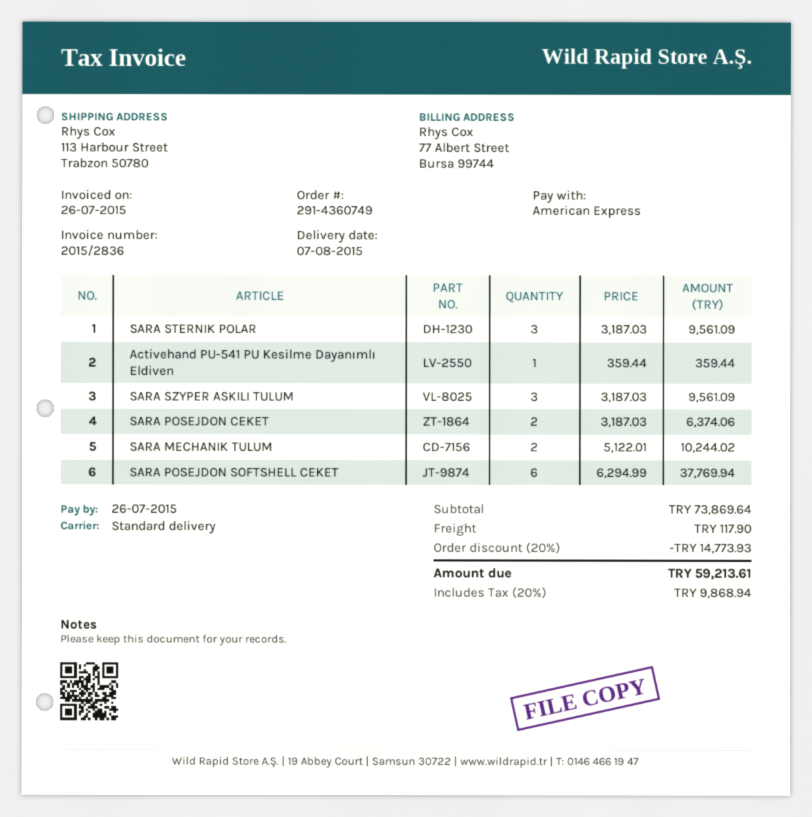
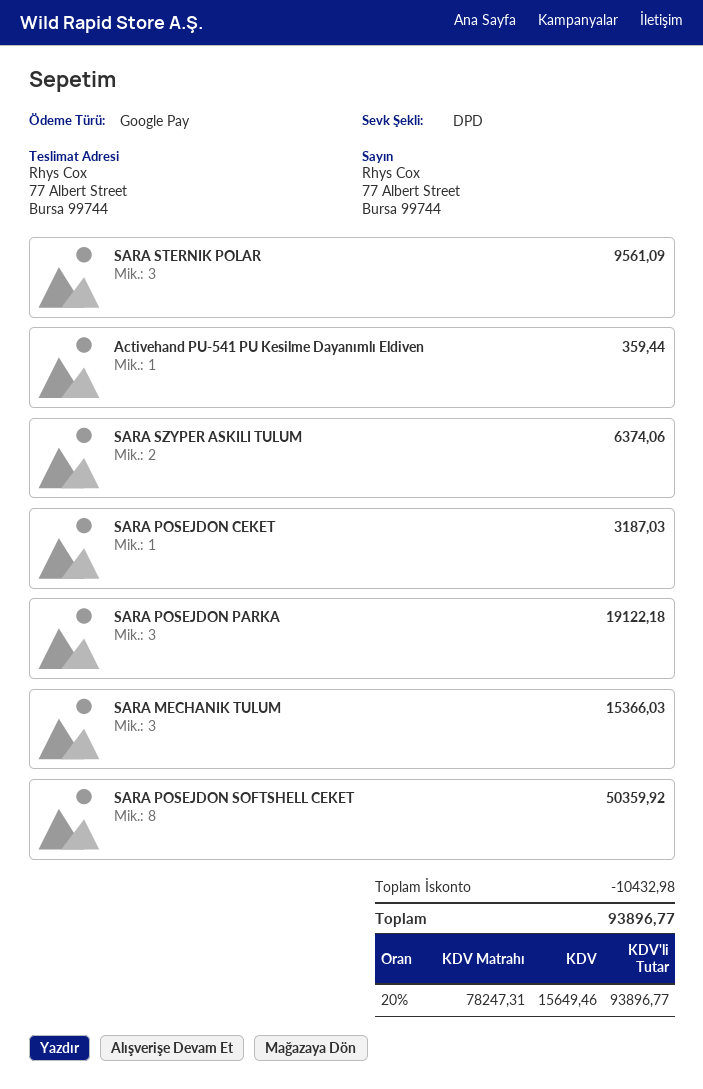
payment method: American Express -> Google Pay
shipping method: standard -> DPD
ship to: 113 Harbour Street, Trabzon 50780 -> 77 Albert Street, Bursa 99744
SARA SZYPER ASKILI TULUM: 3 for 9561.09 -> 2 for 6374.06
SARA POSEJDON CEKET: 2 for 6374.06 -> 1 for 3187.03
SARA MECHANIK TULUM: 2 for 10244.02 -> 3 for 15366.03
SARA POSEJDON SOFTSHELL CEKET: 6 for 37769.94 -> 8 for 50359.92
SARA POSEJDON PARKA: none -> 3 for 19122.18
discount: 14773.93 -> 10432.98
shipping: 117.90 -> none
tax: 20% = 9868.94 -> 20% = 15649.46
total: 59213.61 -> 93896.77

